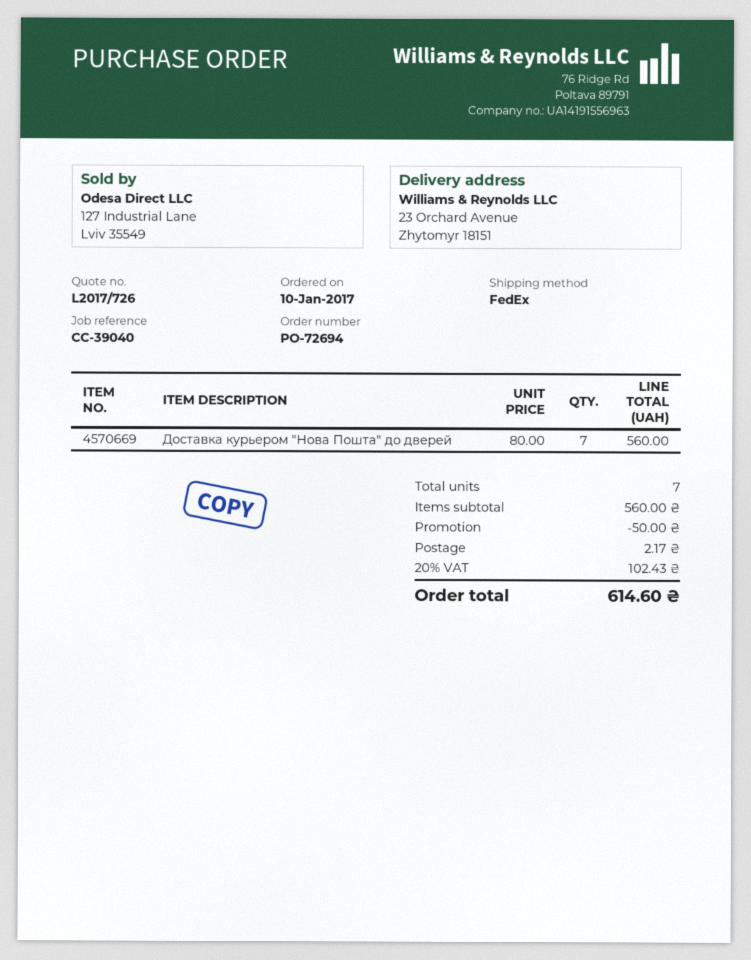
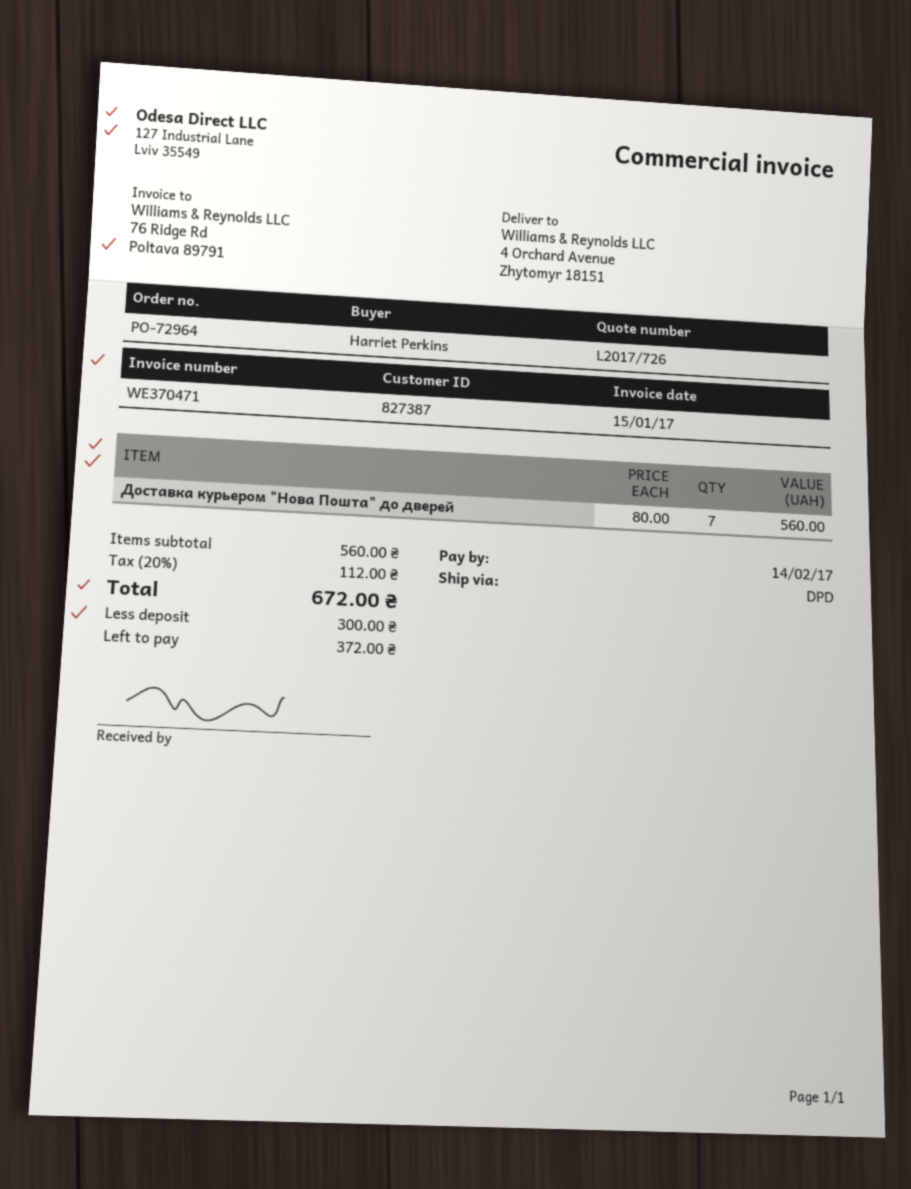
order number: PO-72694 -> PO-72964
shipping method: FedEx -> DPD
ship to: 23 Orchard Avenue, Zhytomyr 18151 -> 4 Orchard Avenue, Zhytomyr 18151
discount: 50.00 -> none
shipping: 2.17 -> none
tax: 20% = 102.43 -> 20% = 112.00
total: 614.60 -> 672.00

